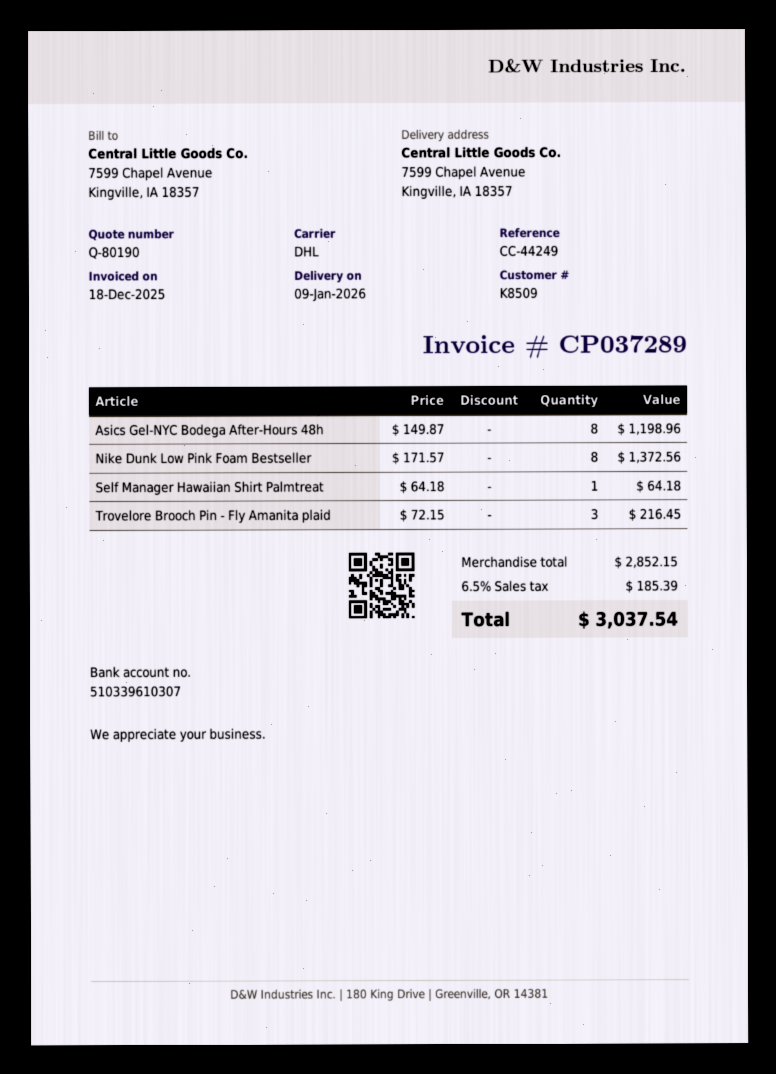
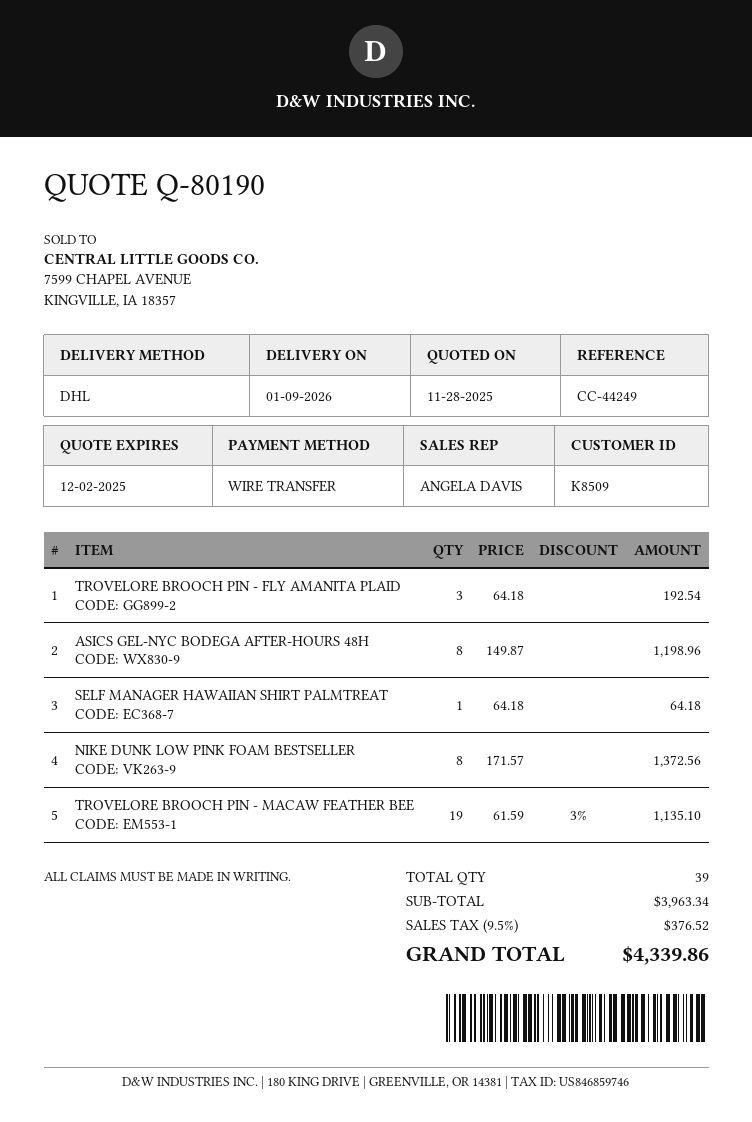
Trovelore Brooch Pin - Fly Amanita plaid: 3 x 72.15 = 216.45 -> 3 x 64.18 = 192.54
TROVELORE BROOCH PIN - MACAW FEATHER BEE: none -> 19 x 61.59 - 3% = 1135.10
subtotal: 2852.15 -> 3963.34
tax: 6.5% = 185.39 -> 9.5% = 376.52
total: 3037.54 -> 4339.86

